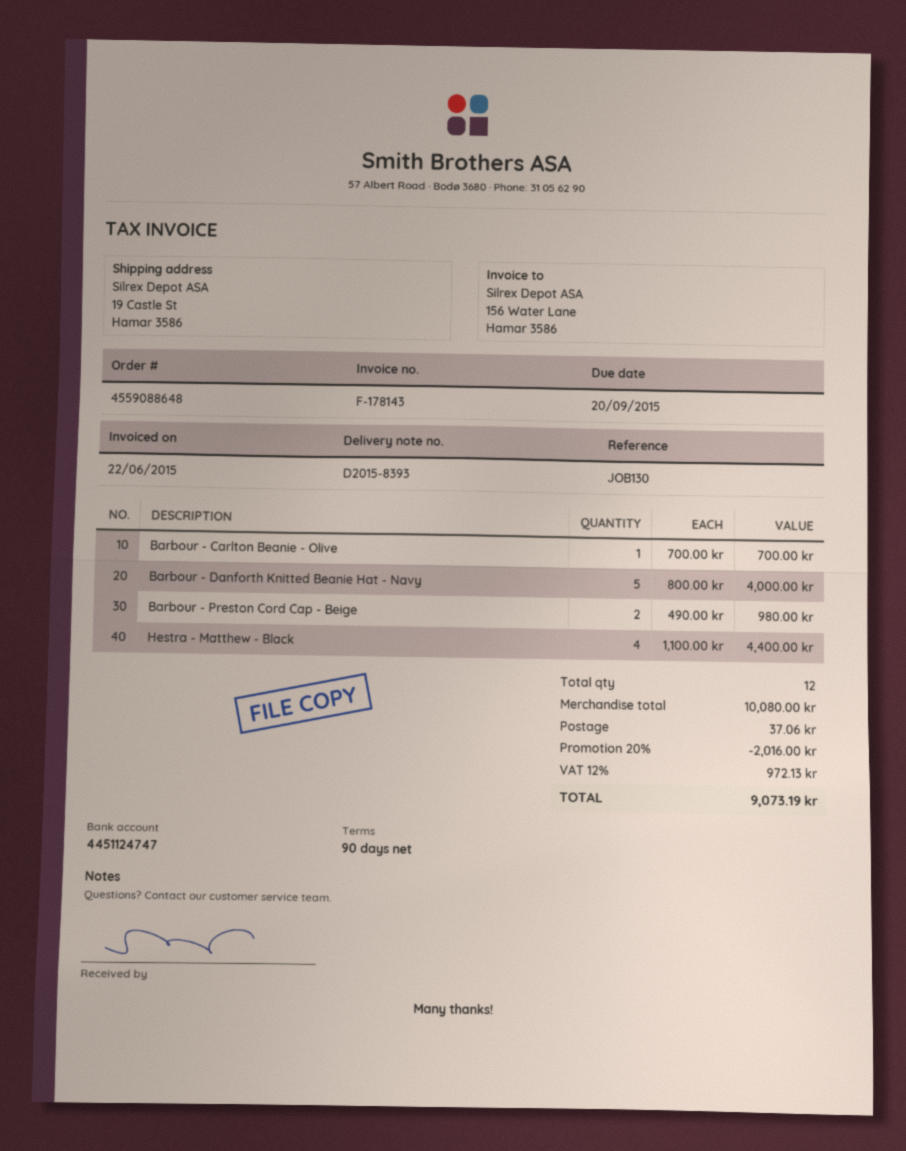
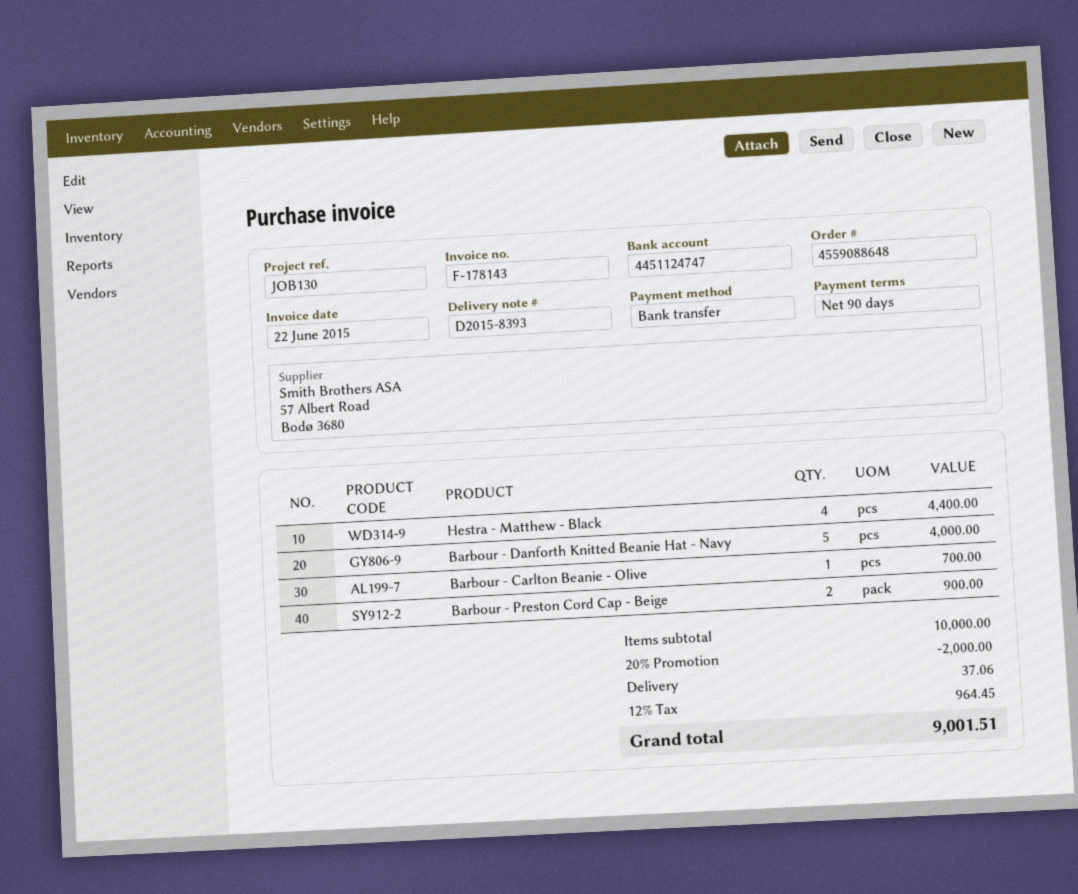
Barbour - Preston Cord Cap - Beige: 2 for 980.00 -> 2 for 900.00
subtotal: 10080.00 -> 10000.00
discount: 20% = 2016.00 -> 20% = 2000.00
tax: 12% = 972.13 -> 12% = 964.45
total: 9073.19 -> 9001.51

